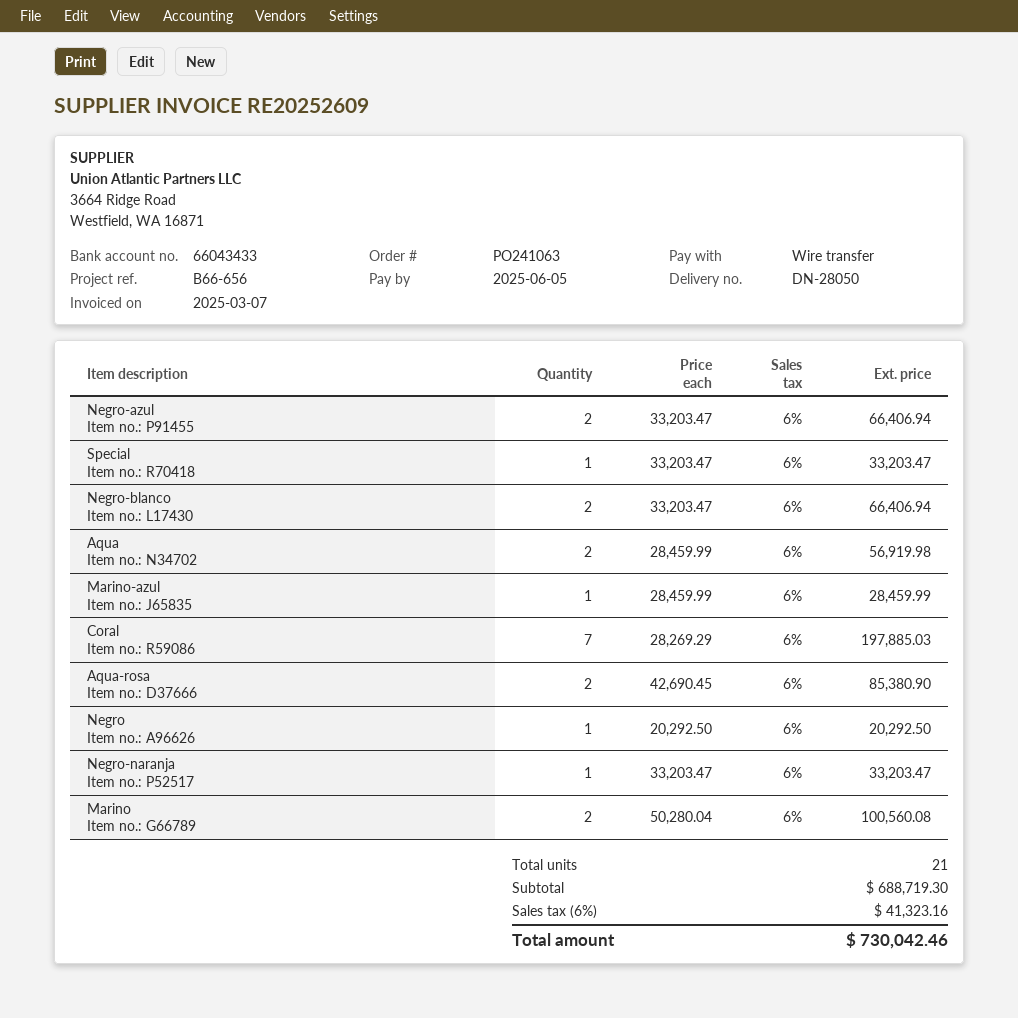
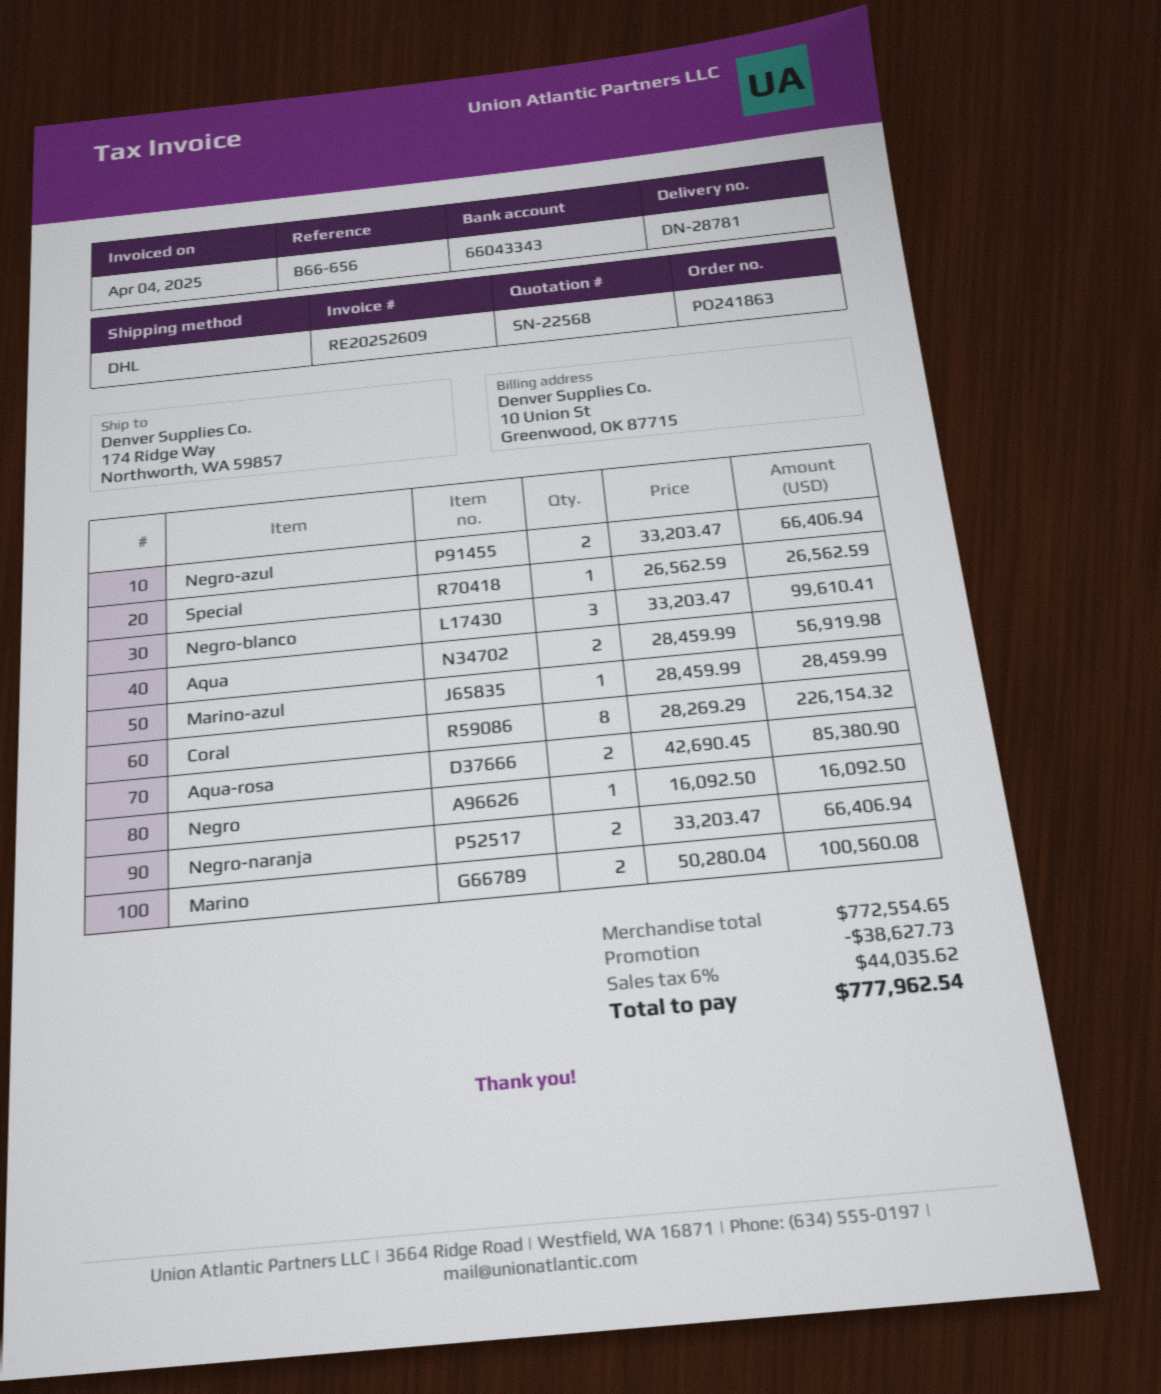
order number: PO241063 -> PO241863
delivery note number: DN-28050 -> DN-28781
invoice date: 2025-03-07 -> 2025-04-04
bank account: 66043433 -> 66043343
Special: 1 x 33203.47 = 33203.47 -> 1 x 26562.59 = 26562.59
Negro-blanco: 2 x 33203.47 = 66406.94 -> 3 x 33203.47 = 99610.41
Coral: 7 x 28269.29 = 197885.03 -> 8 x 28269.29 = 226154.32
Negro: 1 x 20292.50 = 20292.50 -> 1 x 16092.50 = 16092.50
Negro-naranja: 1 x 33203.47 = 33203.47 -> 2 x 33203.47 = 66406.94
subtotal: 688719.30 -> 772554.65
discount: none -> 38627.73
tax: 6% = 41323.16 -> 6% = 44035.62
total: 730042.46 -> 777962.54

